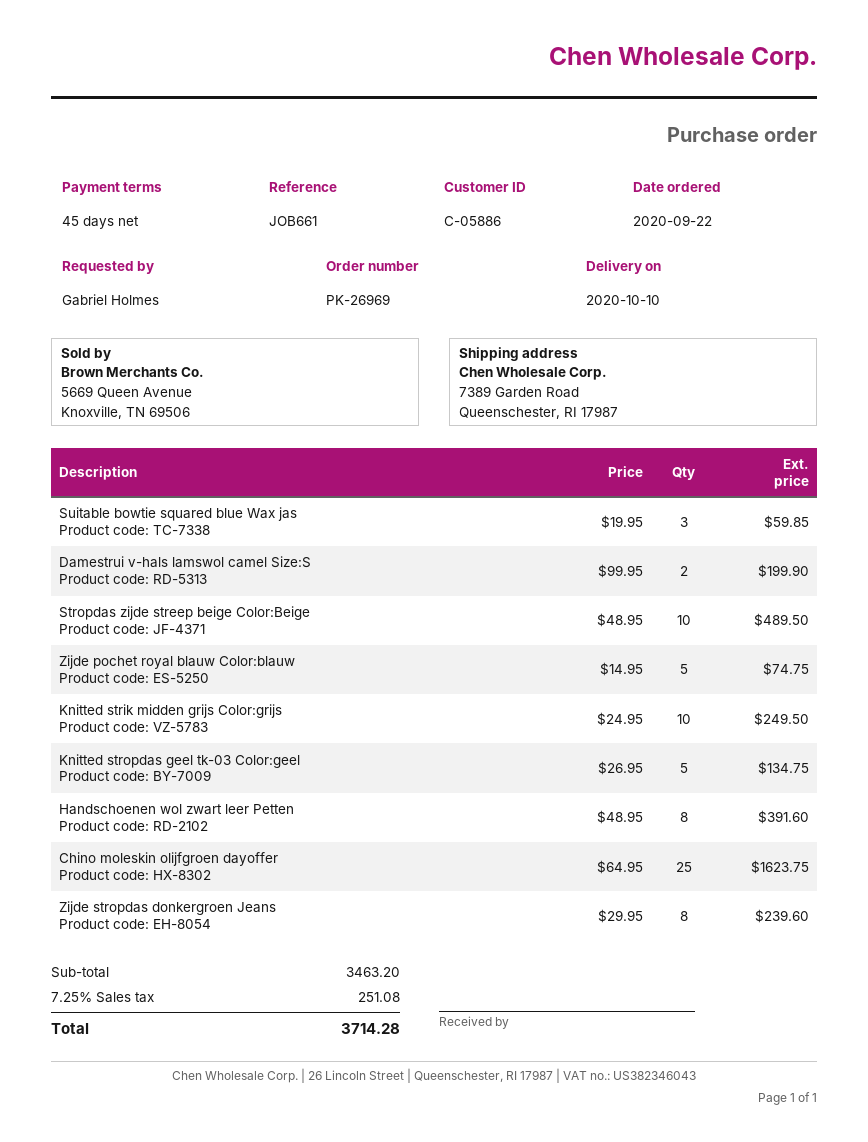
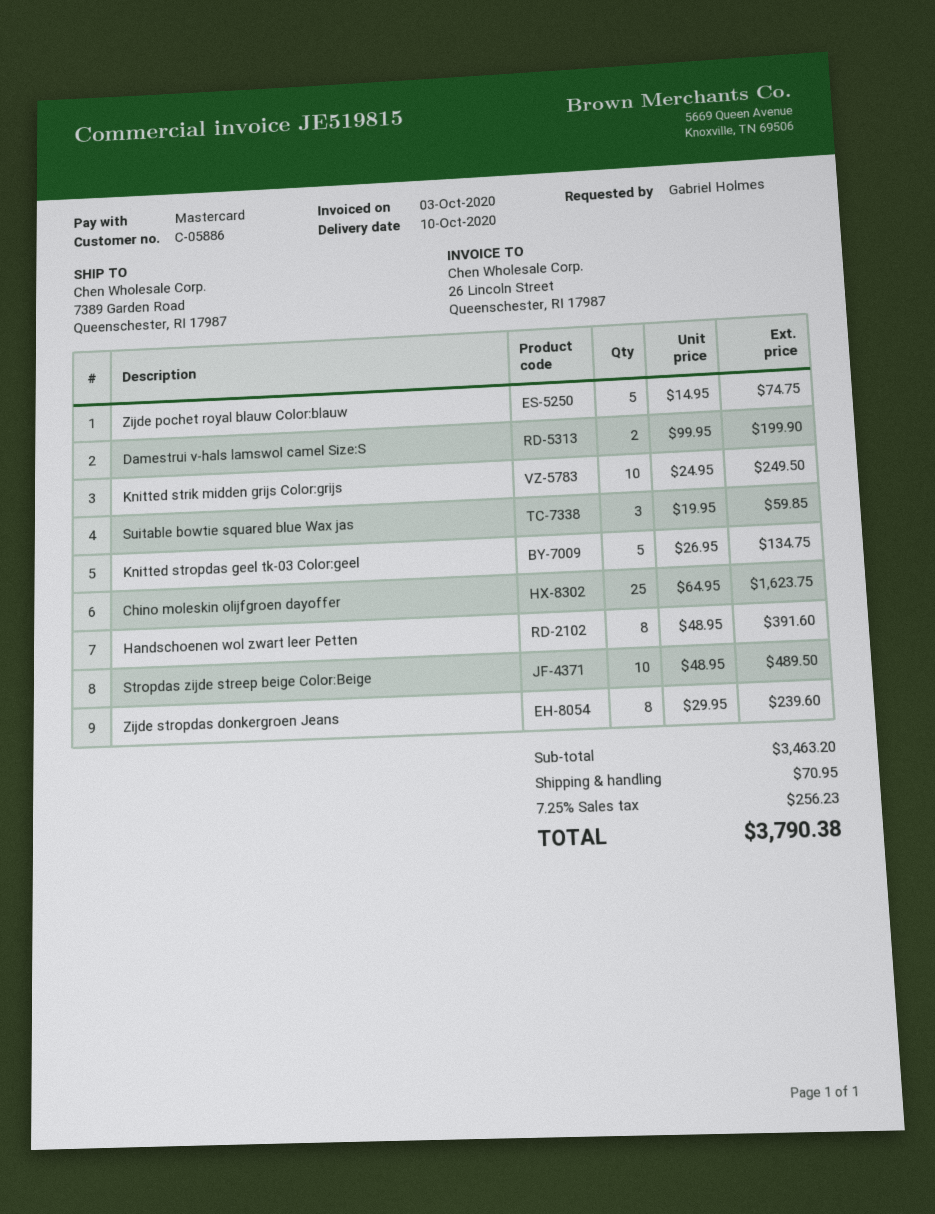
shipping: none -> 70.95
tax: 7.25% = 251.08 -> 7.25% = 256.23
total: 3714.28 -> 3790.38

